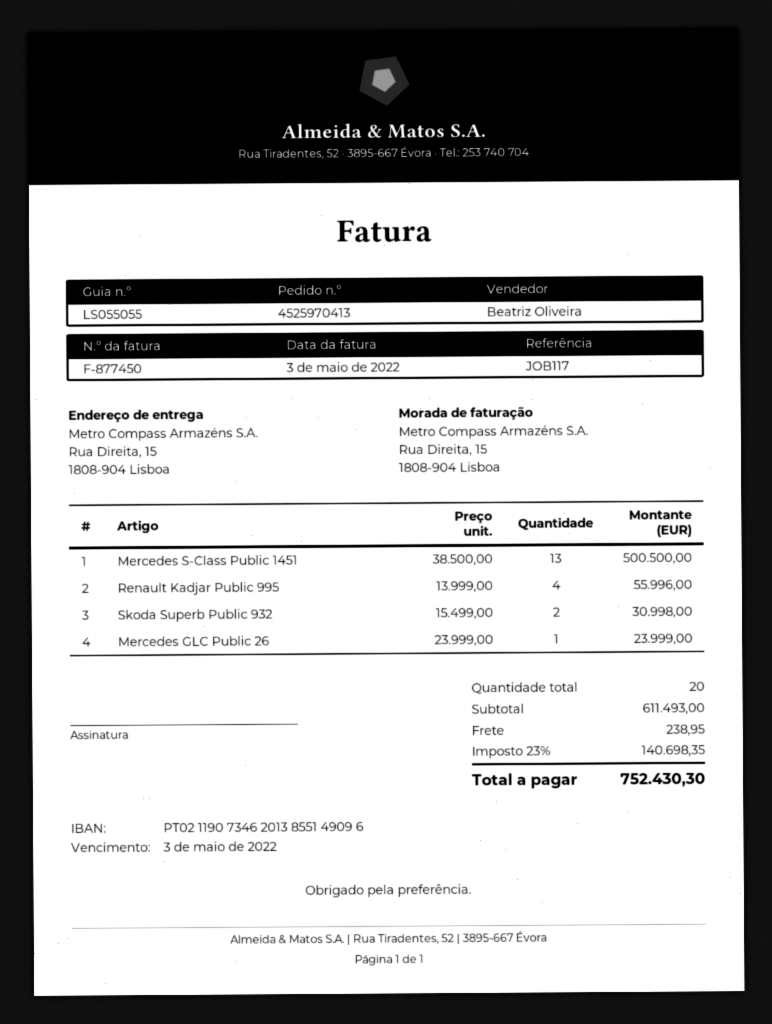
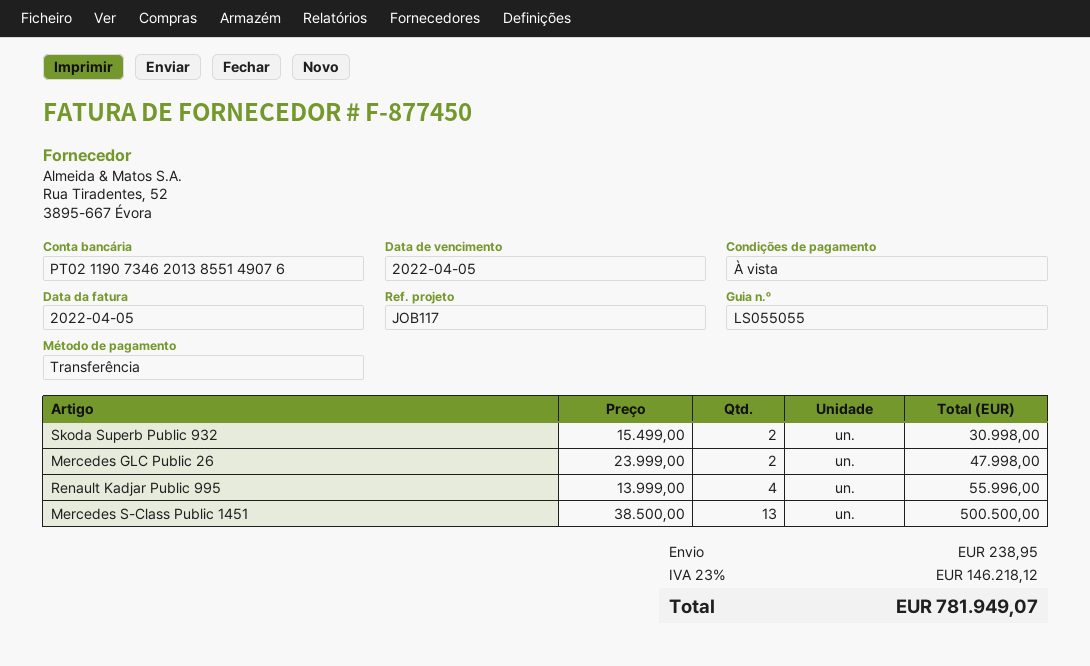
invoice date: 2022-05-03 -> 2022-04-05
due date: 2022-05-03 -> 2022-04-05
bank account: PT02119073462013855149096 -> PT02119073462013855149076
Mercedes GLC Public 26: 1 x 23999.00 = 23999.00 -> 2 x 23999.00 = 47998.00
tax: 23% = 140698.35 -> 23% = 146218.12
total: 752430.30 -> 781949.07

